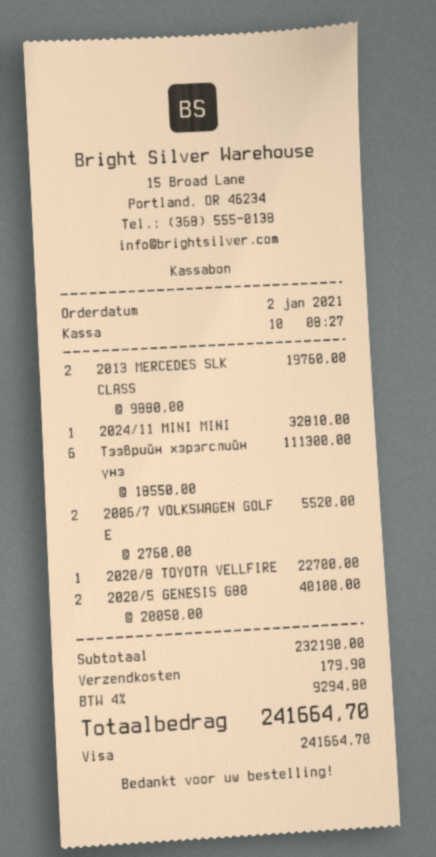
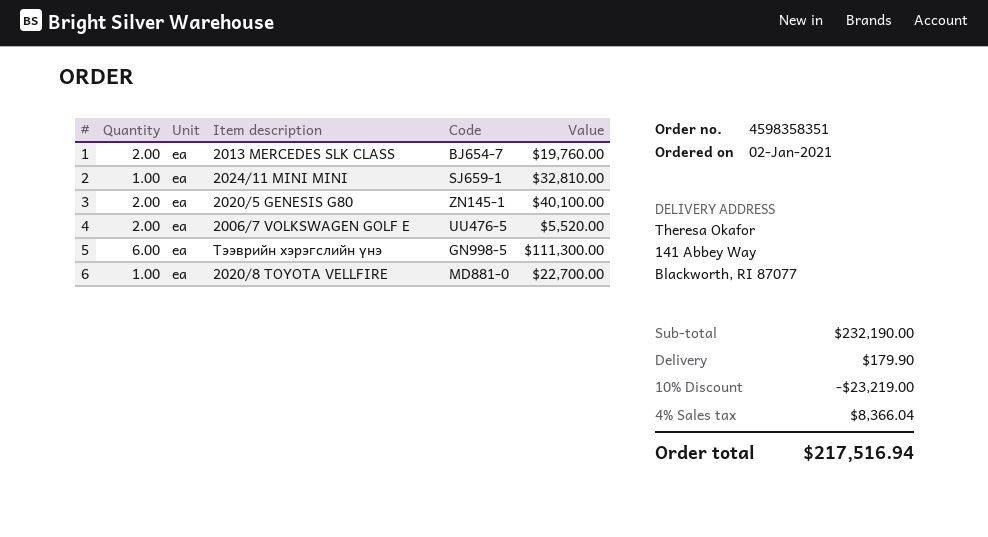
discount: none -> 10% = 23219.00
tax: 4% = 9294.80 -> 4% = 8366.04
total: 241664.70 -> 217516.94

